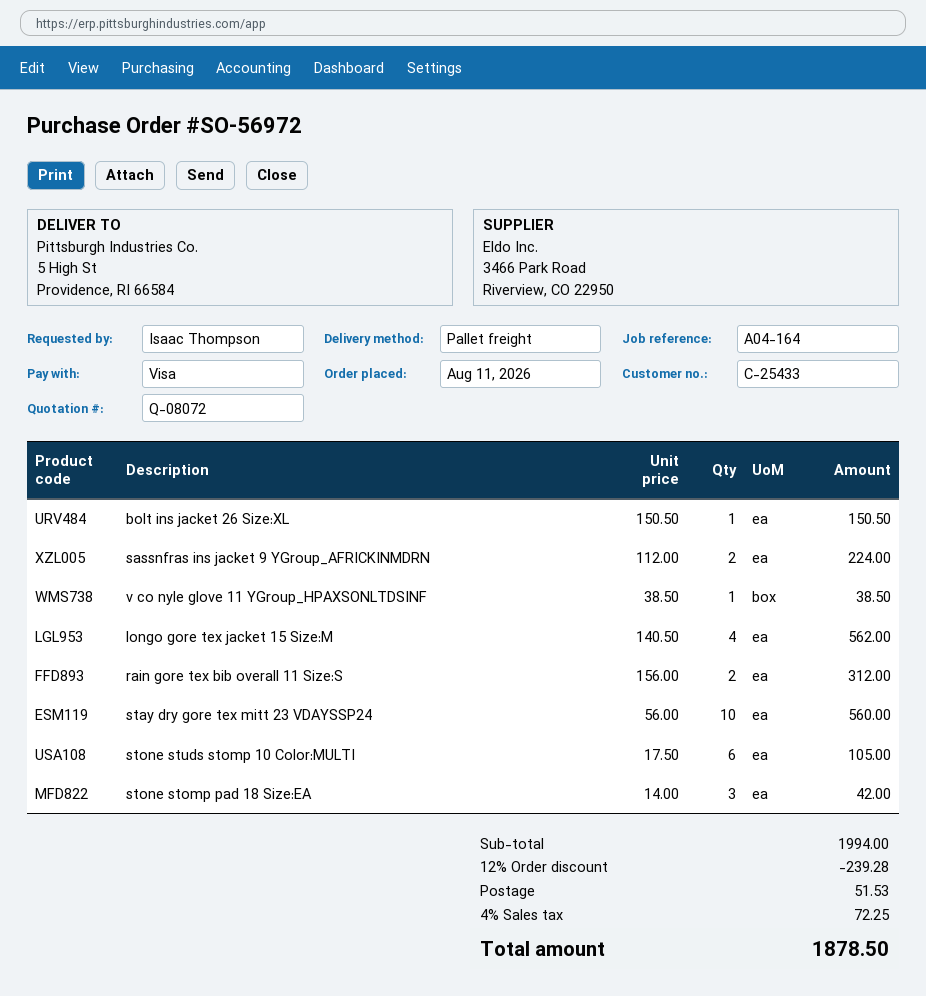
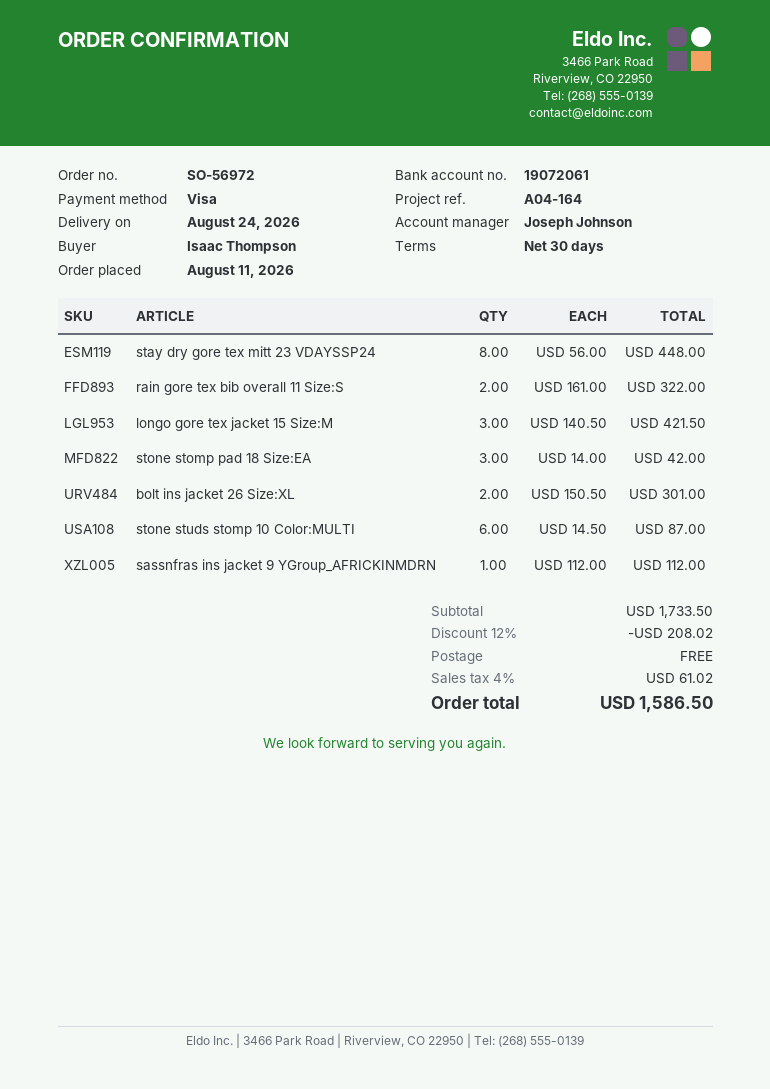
bolt ins jacket 26 Size:XL: 1 x 150.50 = 150.50 -> 2 x 150.50 = 301.00
sassnfras ins jacket 9 YGroup_AFRICKINMDRN: 2 x 112.00 = 224.00 -> 1 x 112.00 = 112.00
v co nyle glove 11 YGroup_HPAXSONLTDSINF: 1 x 38.50 = 38.50 -> none
longo gore tex jacket 15 Size:M: 4 x 140.50 = 562.00 -> 3 x 140.50 = 421.50
rain gore tex bib overall 11 Size:S: 2 x 156.00 = 312.00 -> 2 x 161.00 = 322.00
stay dry gore tex mitt 23 VDAYSSP24: 10 x 56.00 = 560.00 -> 8 x 56.00 = 448.00
stone studs stomp 10 Color:MULTI: 6 x 17.50 = 105.00 -> 6 x 14.50 = 87.00
subtotal: 1994.00 -> 1733.50
discount: 12% = 239.28 -> 12% = 208.02
shipping: 51.53 -> 0.00
tax: 4% = 72.25 -> 4% = 61.02
total: 1878.50 -> 1586.50

